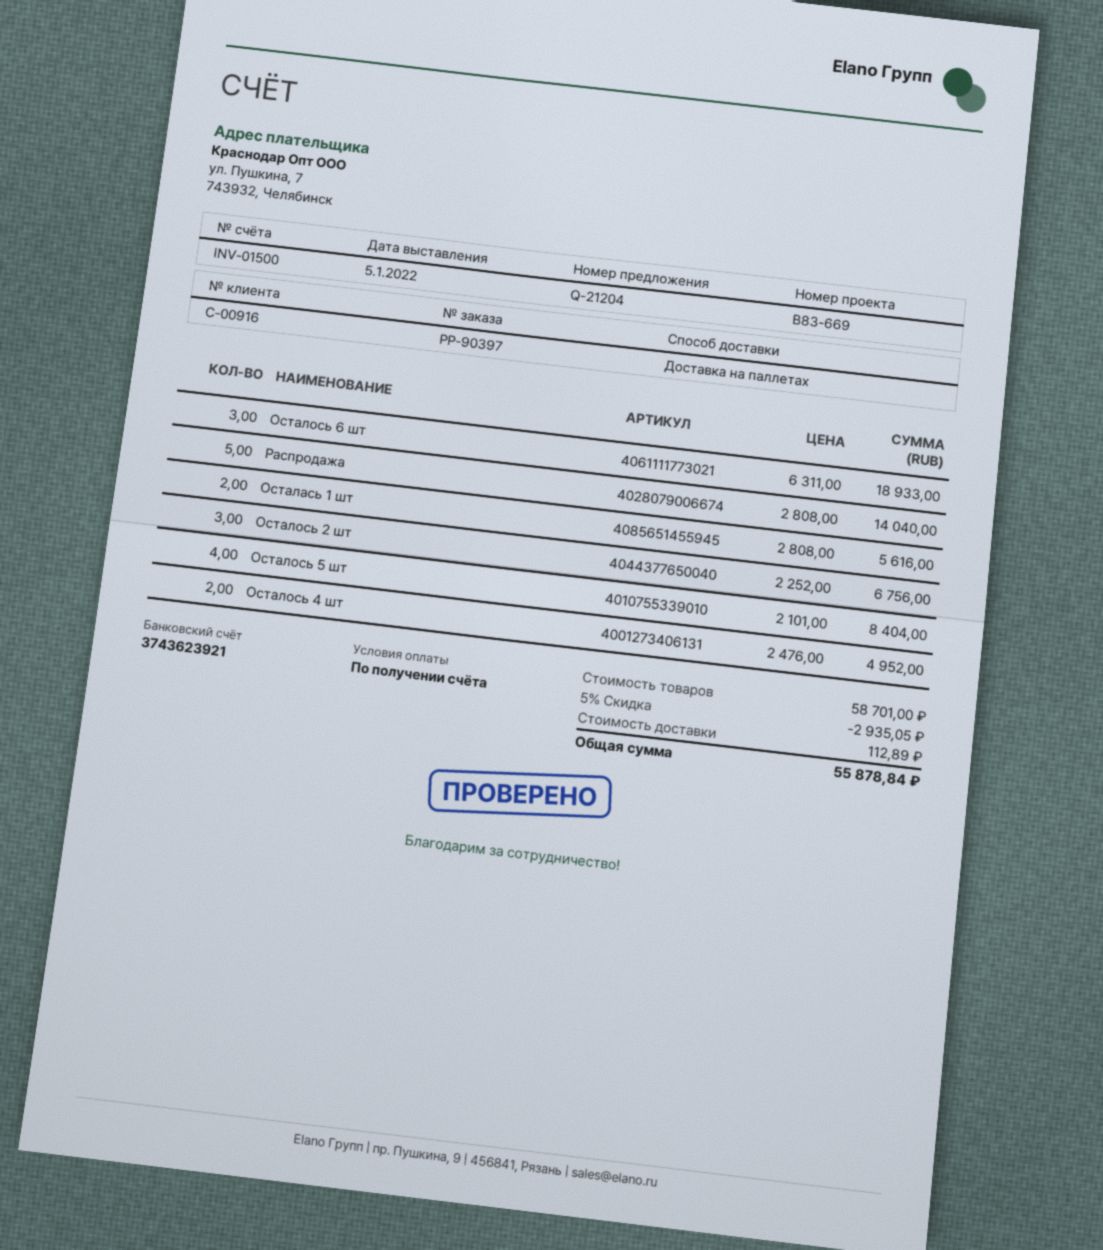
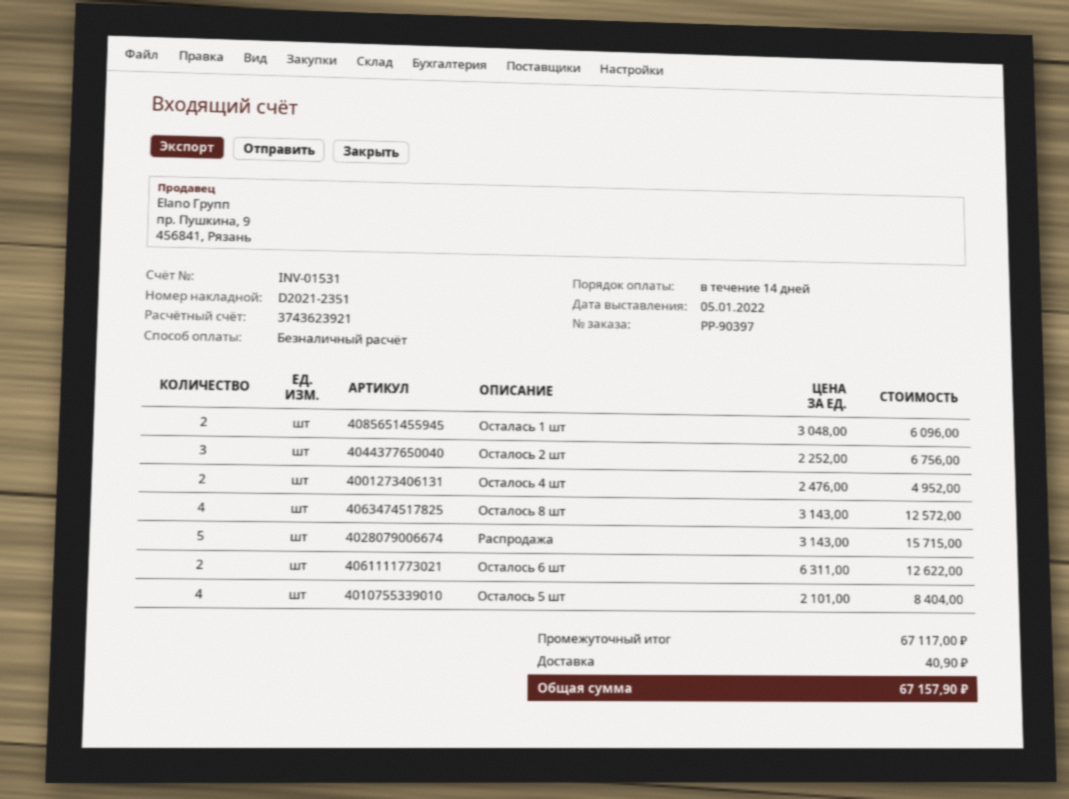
invoice number: INV-01500 -> INV-01531
payment terms: on receipt -> 14 days
Осталось 6 шт: 3 x 6311.00 = 18933.00 -> 2 x 6311.00 = 12622.00
Распродажа: 5 x 2808.00 = 14040.00 -> 5 x 3143.00 = 15715.00
Осталась 1 шт: 2 x 2808.00 = 5616.00 -> 2 x 3048.00 = 6096.00
Осталось 8 шт: none -> 4 x 3143.00 = 12572.00
subtotal: 58701.00 -> 67117.00
discount: 5% = 2935.05 -> none
shipping: 112.89 -> 40.90
total: 55878.84 -> 67157.90

